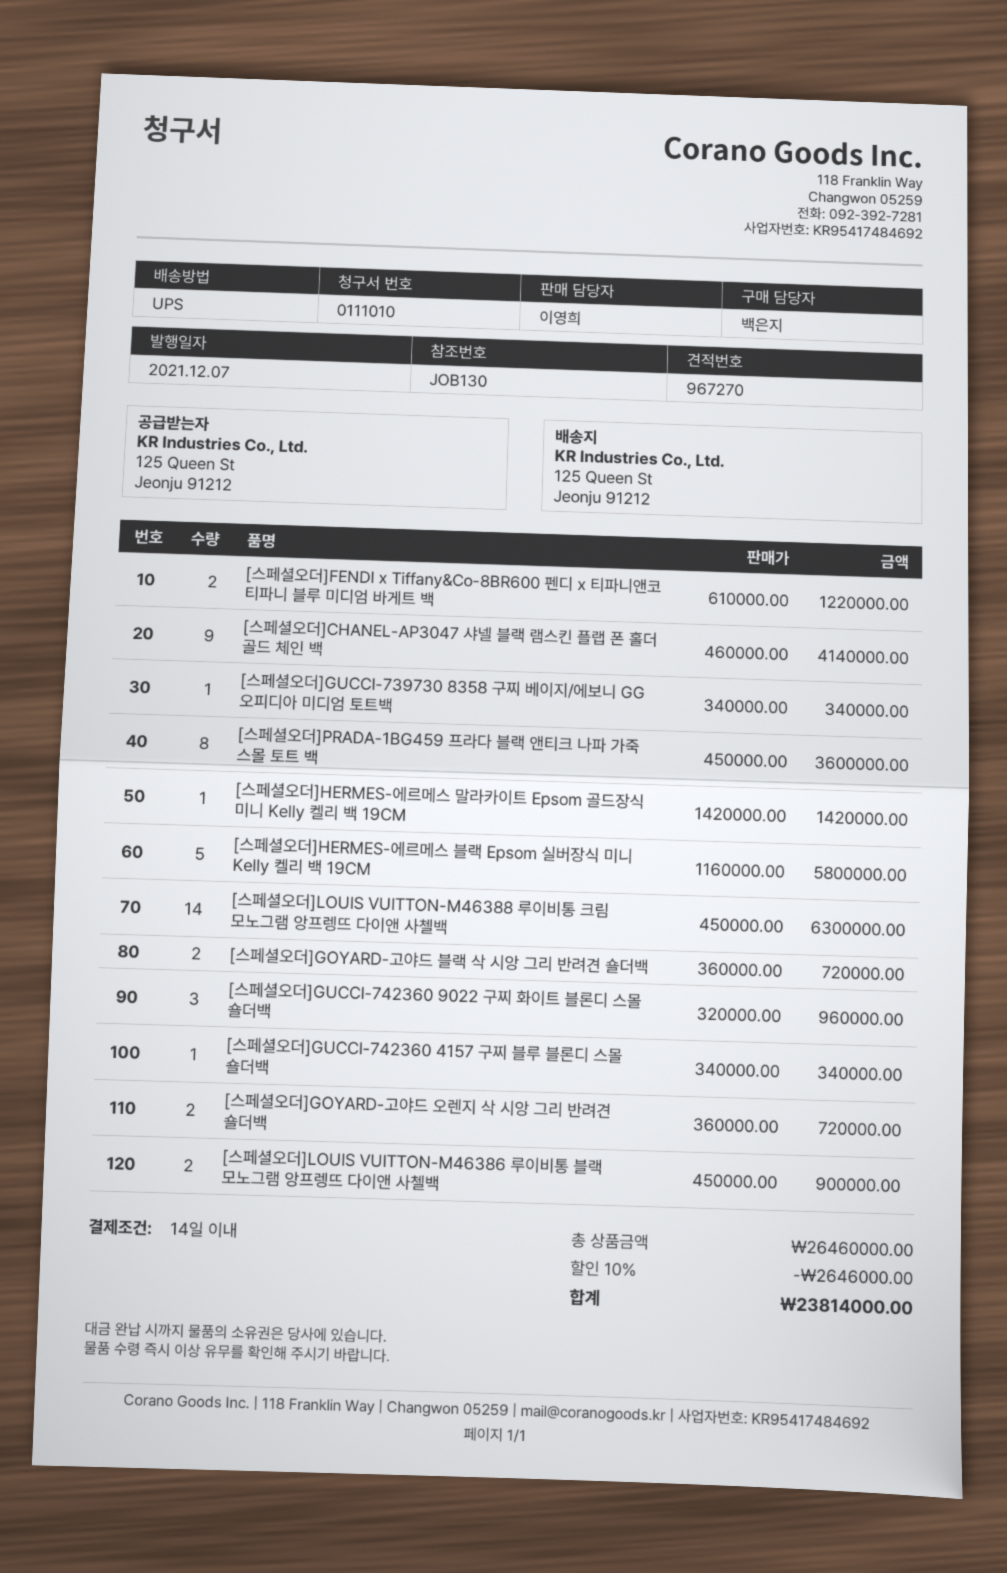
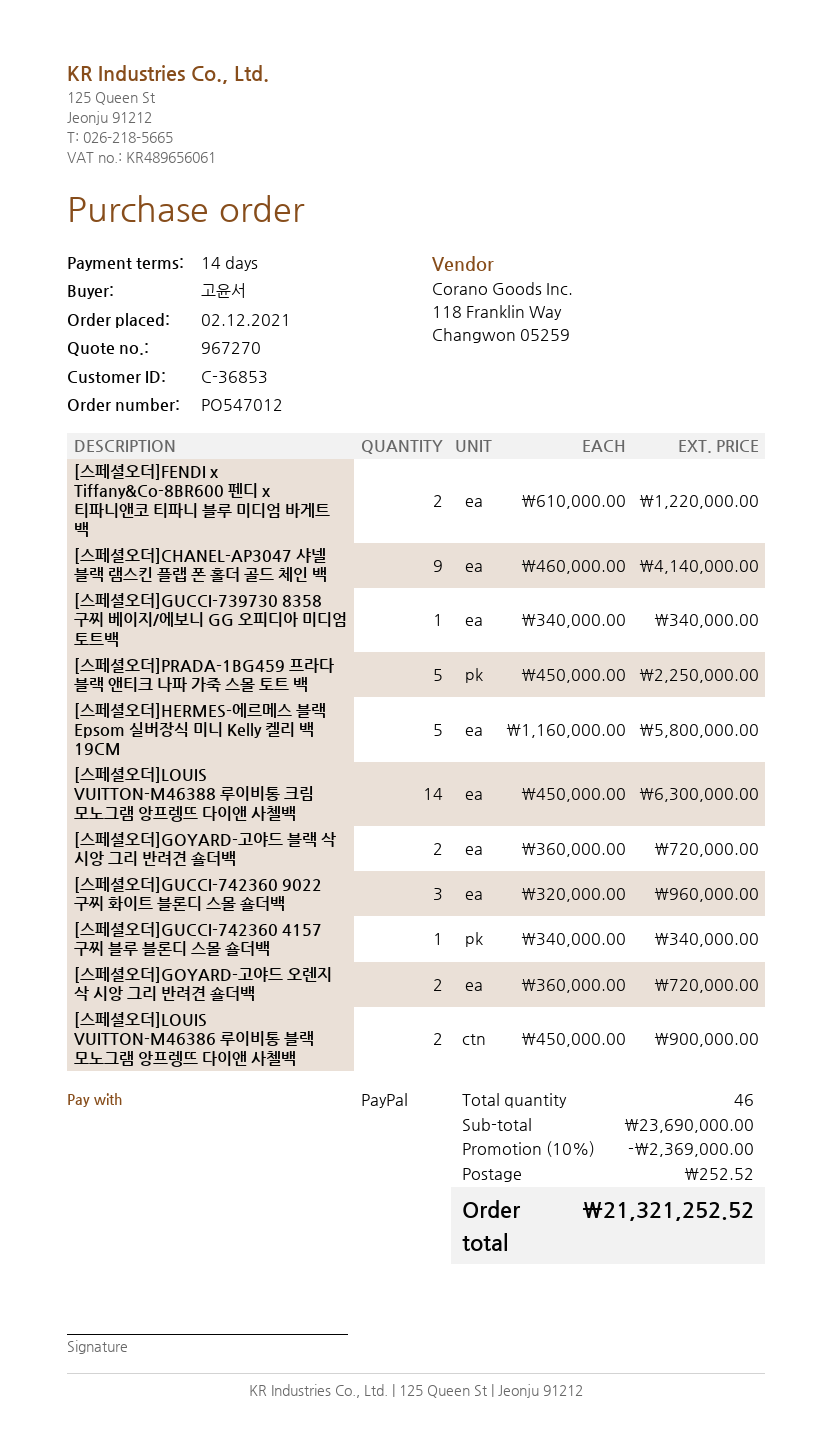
ordered by: 백은지 -> 고윤서
[스페셜오더]PRADA-1BG459 프라다 블랙 앤티크 나파 가죽 스몰 토트 백: 8 x 450000.00 = 3600000.00 -> 5 x 450000.00 = 2250000.00
[스페셜오더]HERMES-에르메스 말라카이트 Epsom 골드장식 미니 Kelly 켈리 백 19CM: 1 x 1420000.00 = 1420000.00 -> none
subtotal: 26460000.00 -> 23690000.00
discount: 10% = 2646000.00 -> 10% = 2369000.00
shipping: none -> 252.52
total: 23814000.00 -> 21321252.52

